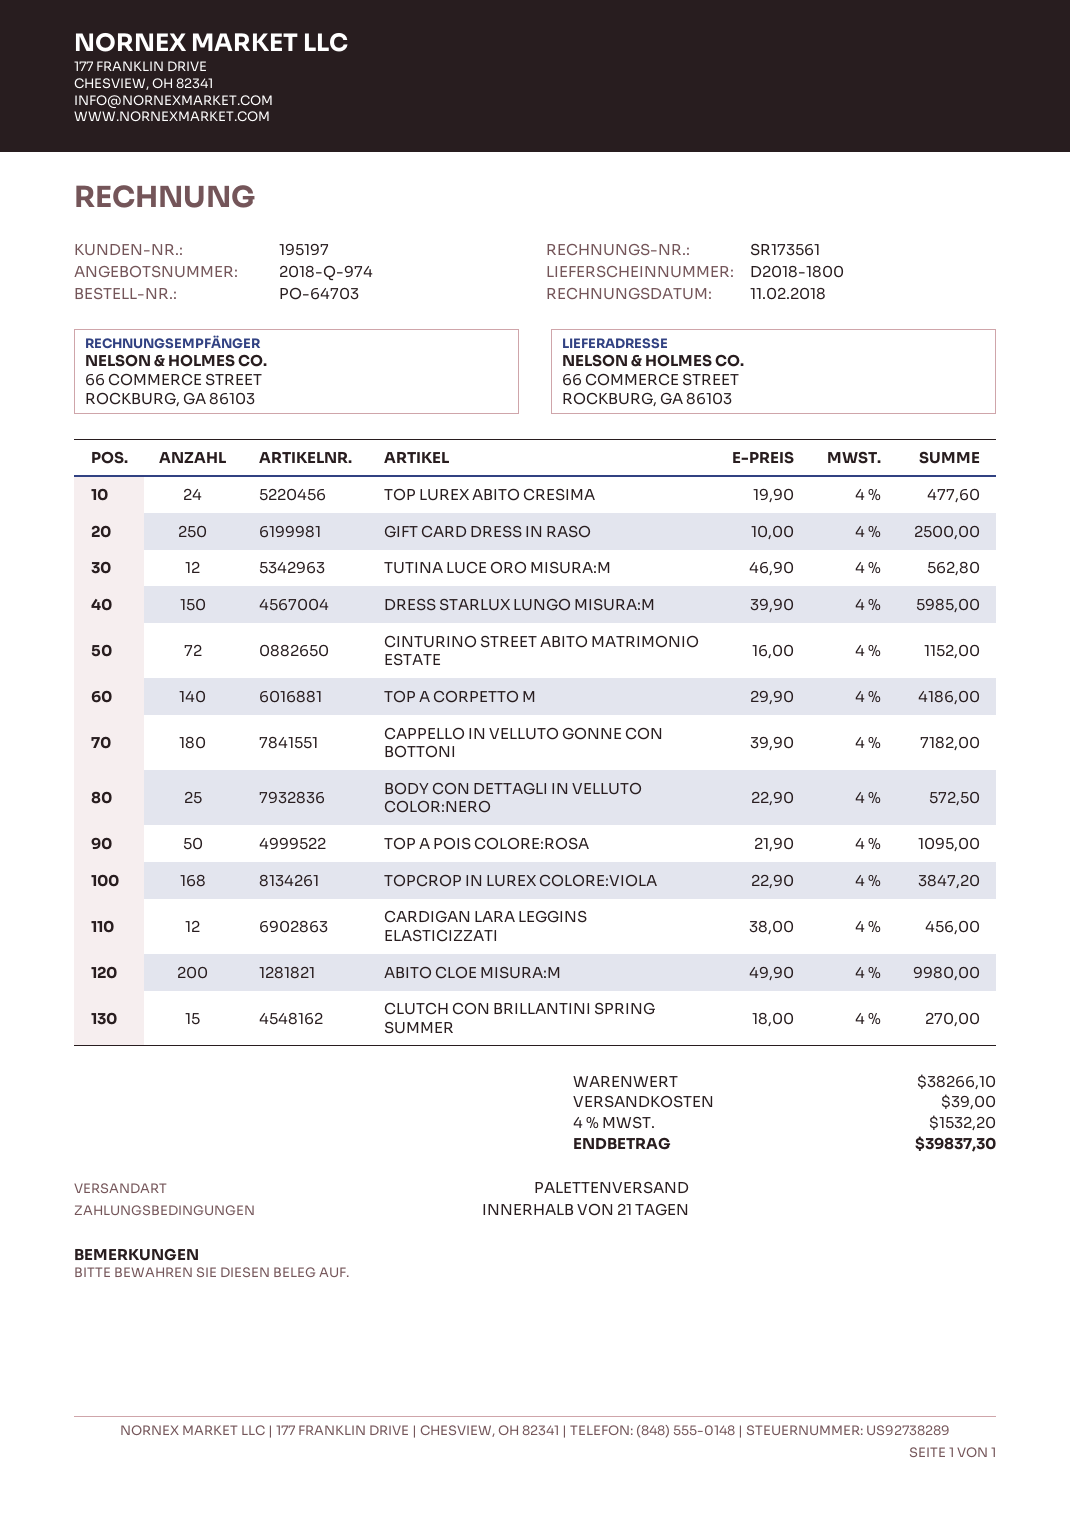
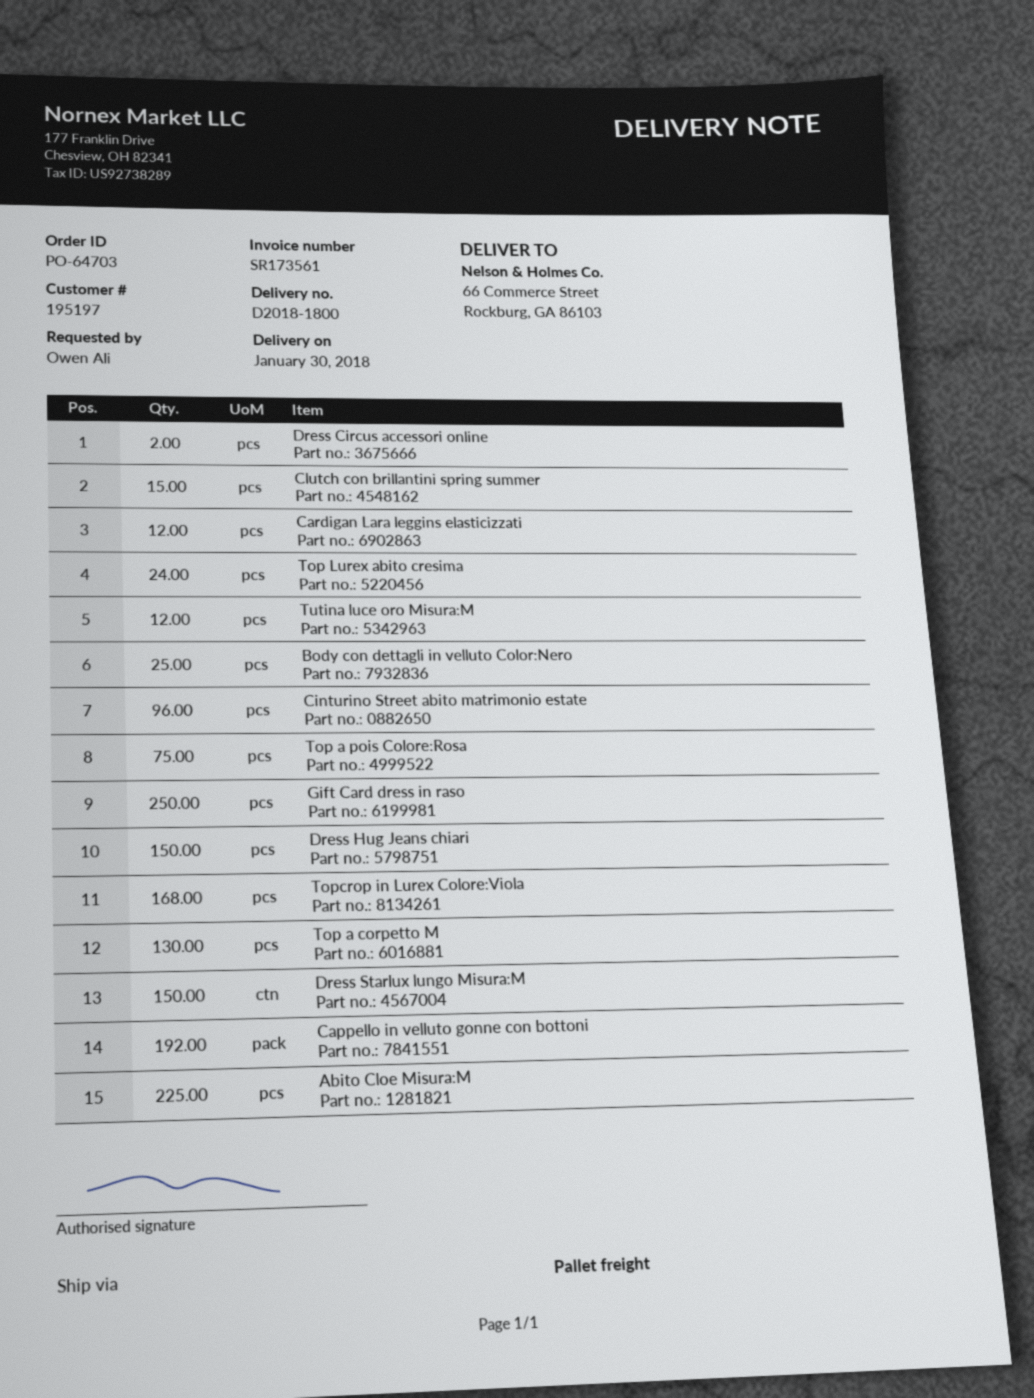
CINTURINO STREET ABITO MATRIMONIO ESTATE: 72 -> 96
TOP A CORPETTO M: 140 -> 130
CAPPELLO IN VELLUTO GONNE CON BOTTONI: 180 -> 192
TOP A POIS COLORE:ROSA: 50 -> 75
ABITO CLOE MISURA:M: 200 -> 225
Dress Circus accessori online: none -> 2
Dress Hug Jeans chiari: none -> 150

